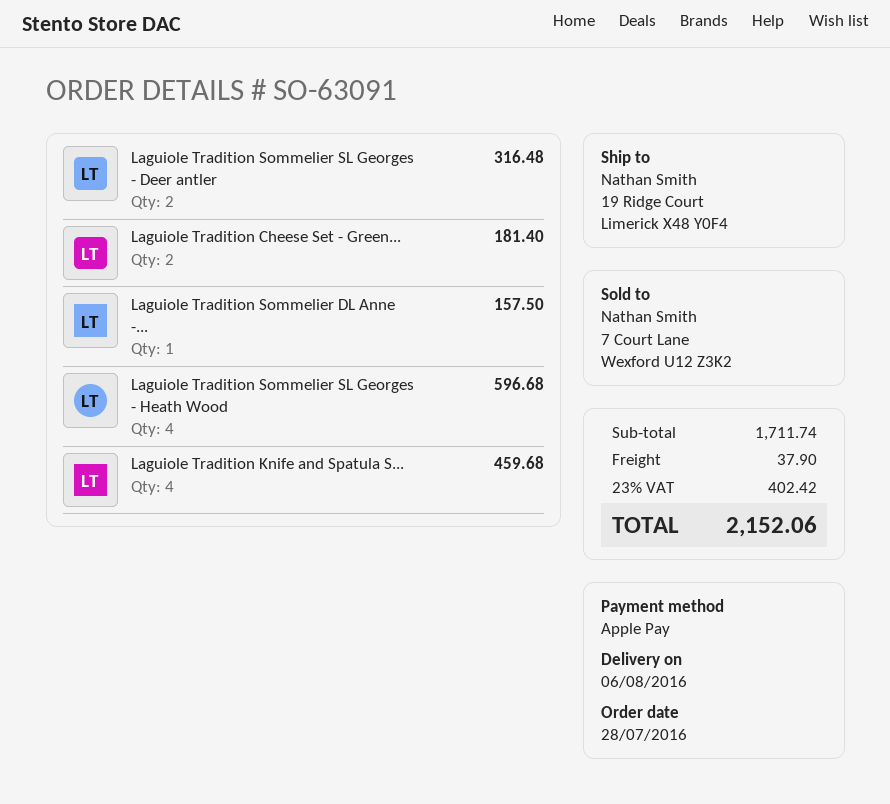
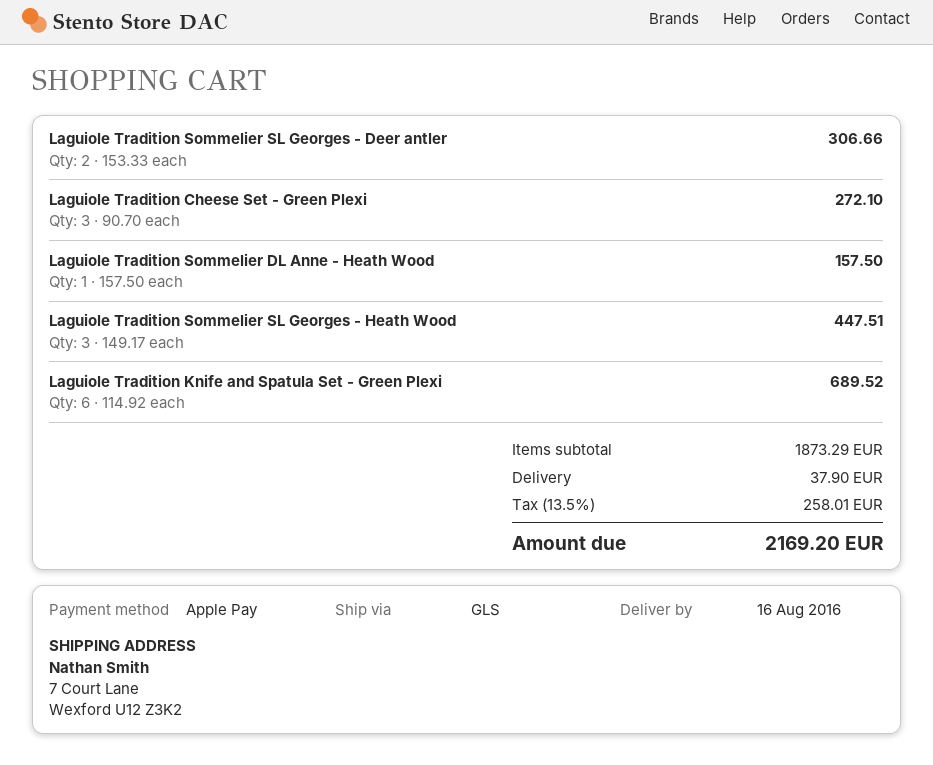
delivery date: 2016-08-06 -> 2016-08-16
ship to: 19 Ridge Court, Limerick X48 Y0F4 -> 7 Court Lane, Wexford U12 Z3K2
Laguiole Tradition Sommelier SL Georges - Deer antler: 2 for 316.48 -> 2 for 306.66
Laguiole Tradition Cheese Set - Green...: 2 for 181.40 -> 3 for 272.10
Laguiole Tradition Sommelier SL Georges - Heath Wood: 4 for 596.68 -> 3 for 447.51
Laguiole Tradition Knife and Spatula S...: 4 for 459.68 -> 6 for 689.52
subtotal: 1711.74 -> 1873.29
tax: 23% = 402.42 -> 13.5% = 258.01
total: 2152.06 -> 2169.20

